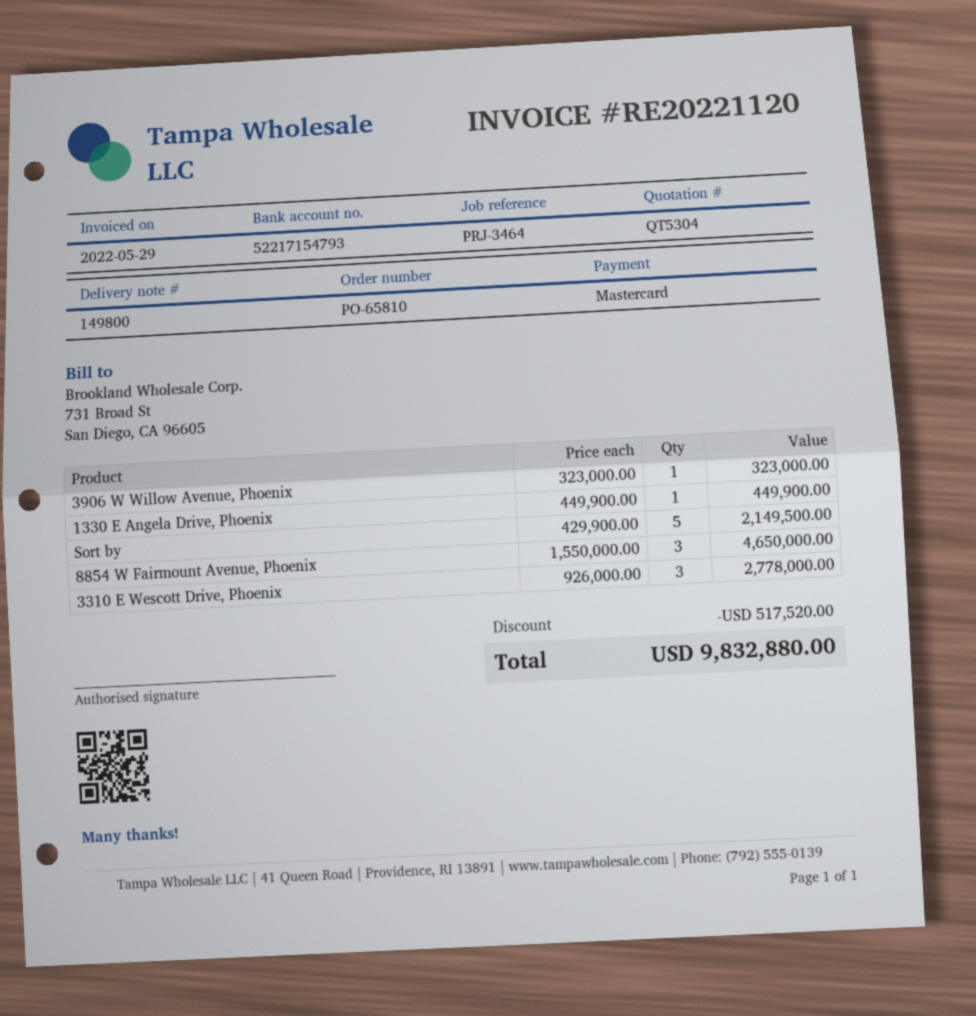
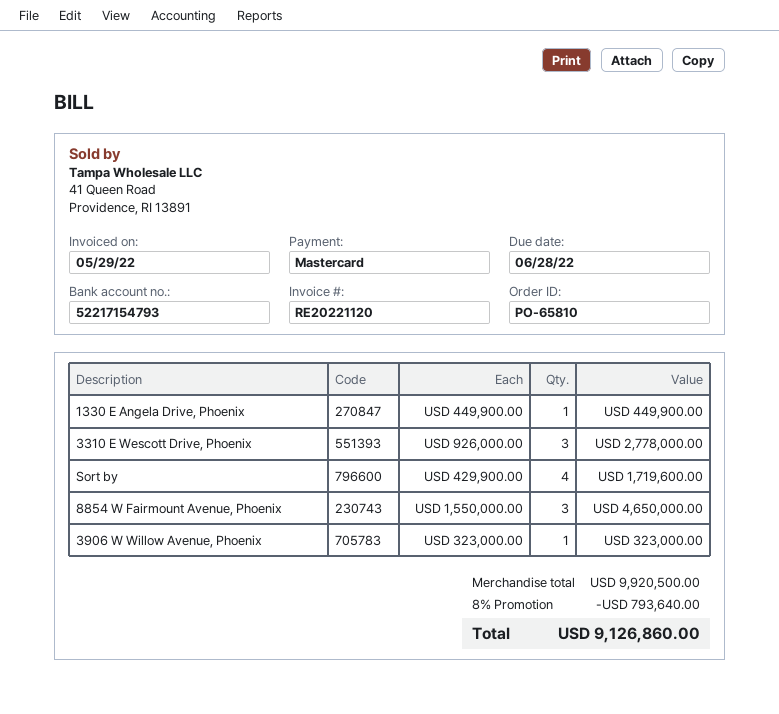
Sort by: 5 x 429900.00 = 2149500.00 -> 4 x 429900.00 = 1719600.00
discount: 517520.00 -> 793640.00
total: 9832880.00 -> 9126860.00

